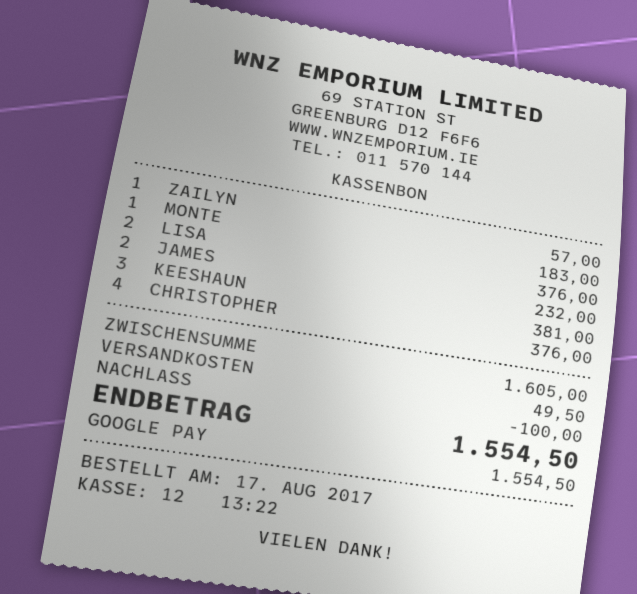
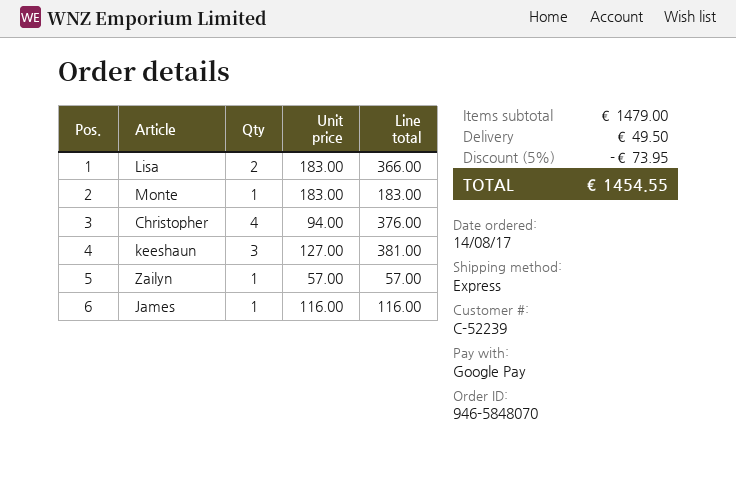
order date: 2017-08-17 -> 2017-08-14
LISA: 2 for 376.00 -> 2 for 366.00
JAMES: 2 for 232.00 -> 1 for 116.00
subtotal: 1605.00 -> 1479.00
discount: 100.00 -> 73.95
total: 1554.50 -> 1454.55

